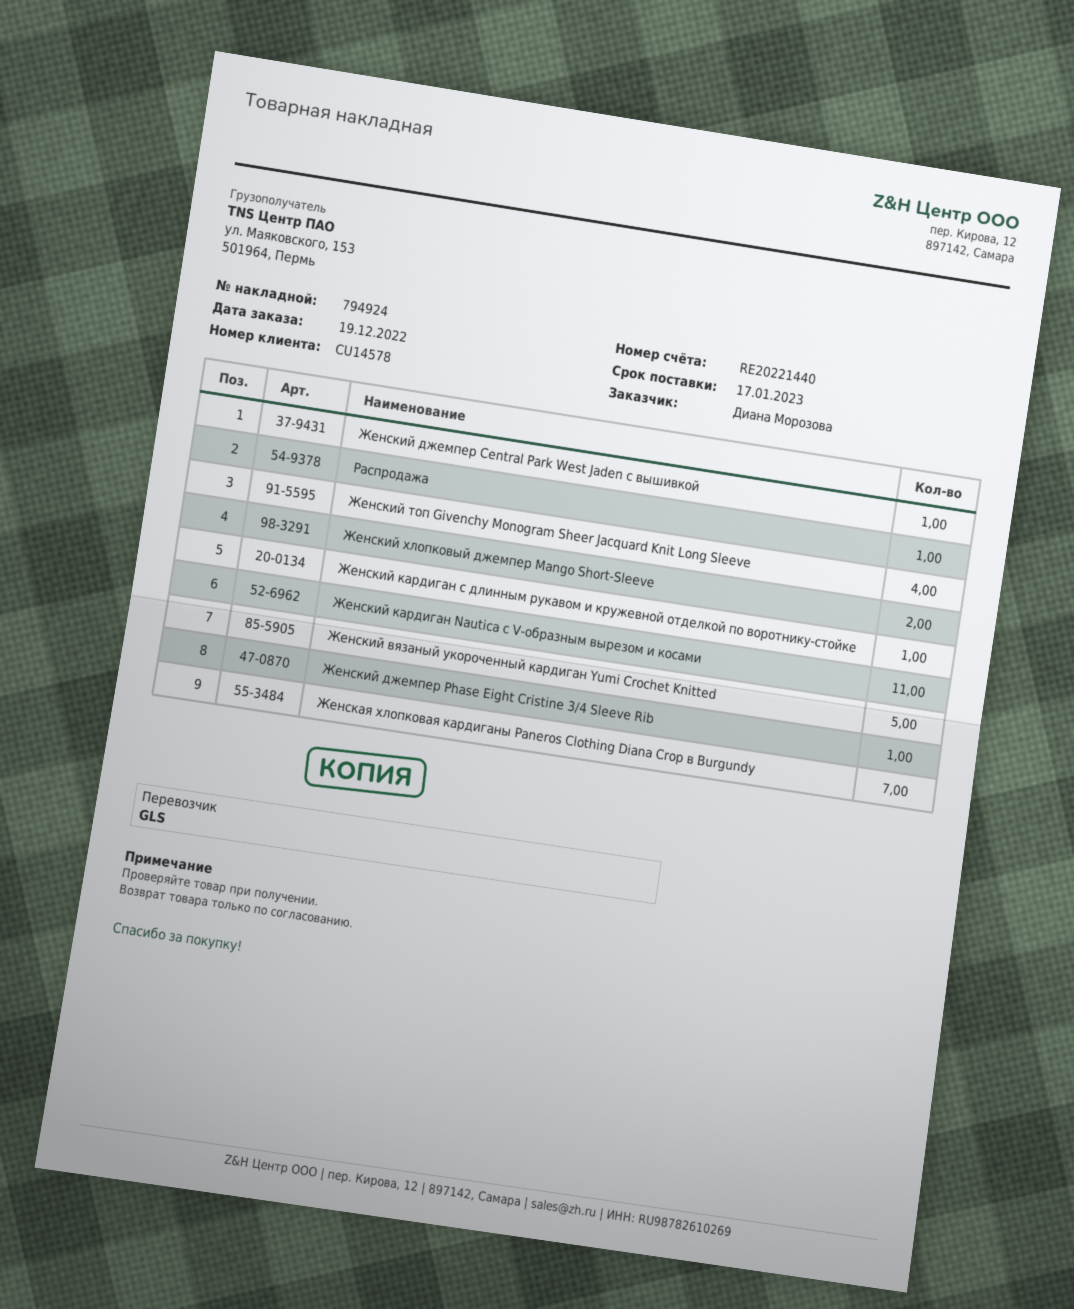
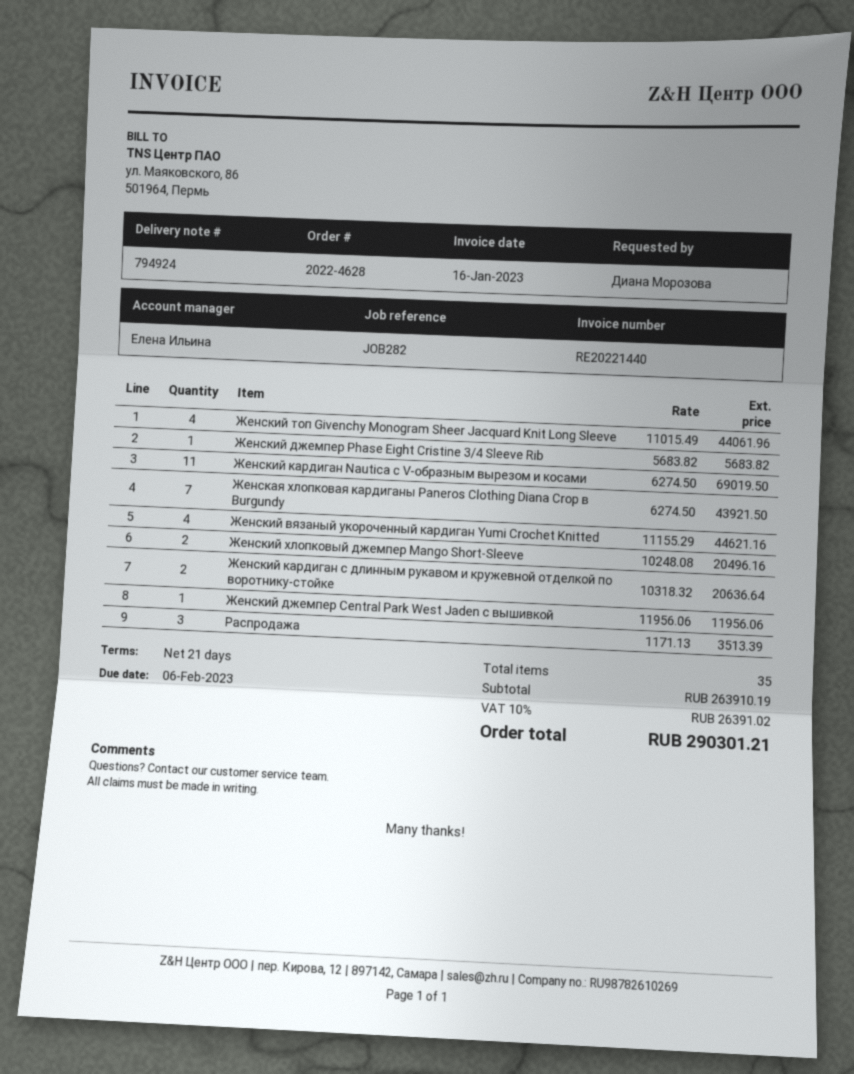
Распродажа: 1 -> 3
Женский кардиган с длинным рукавом и кружевной отделкой по воротнику-стойке: 1 -> 2
Женский вязаный укороченный кардиган Yumi Crochet Knitted: 5 -> 4

